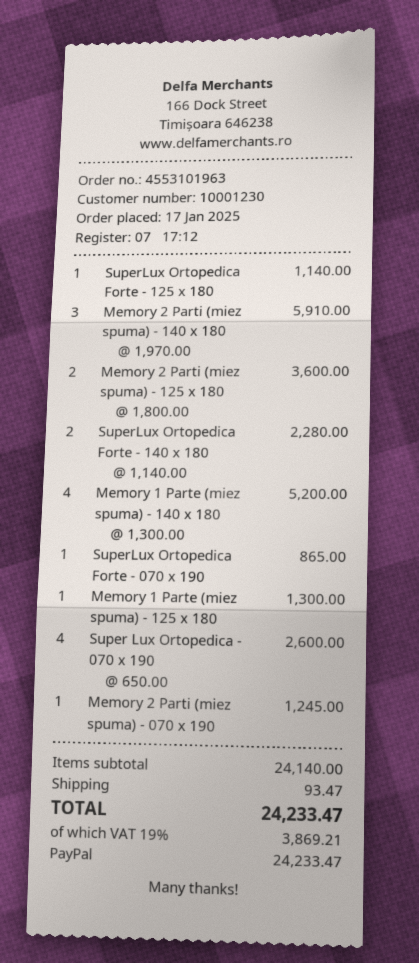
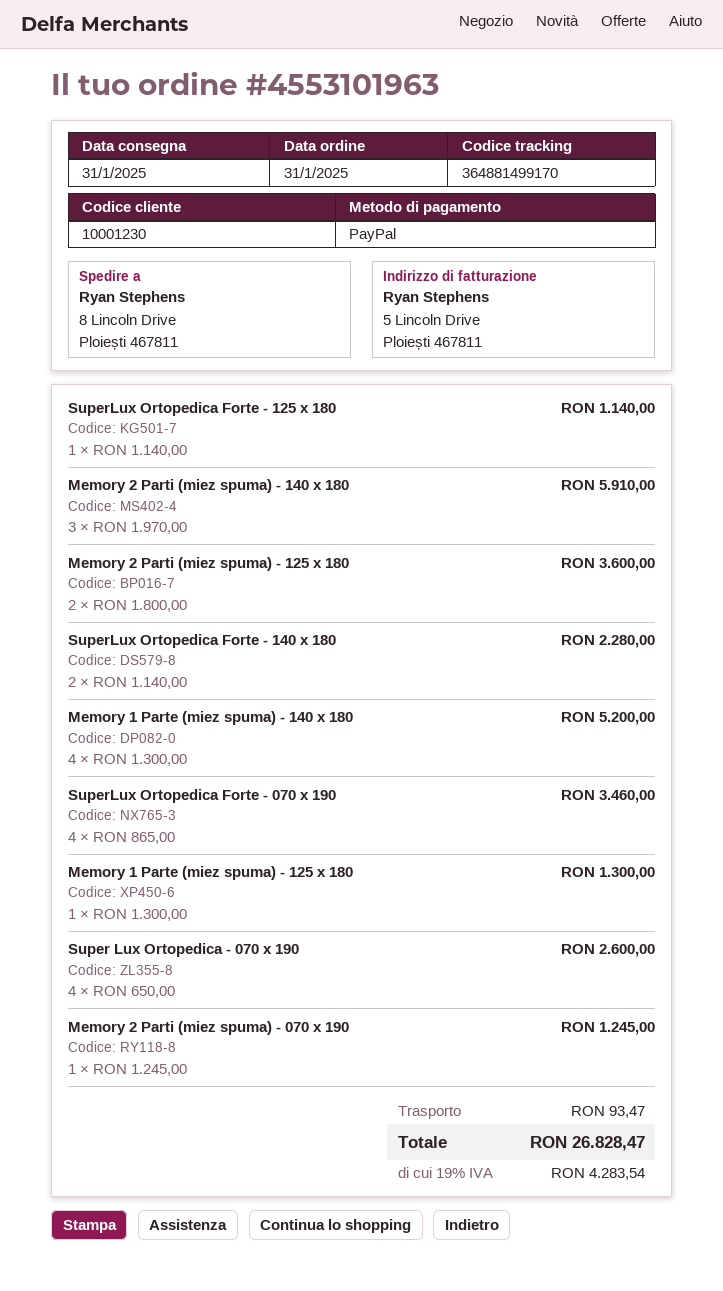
order date: 2025-01-17 -> 2025-01-31
SuperLux Ortopedica Forte - 070 x 190: 1 x 865.00 = 865.00 -> 4 x 865.00 = 3460.00
tax: 19% = 3869.21 -> 19% = 4283.54
total: 24233.47 -> 26828.47

